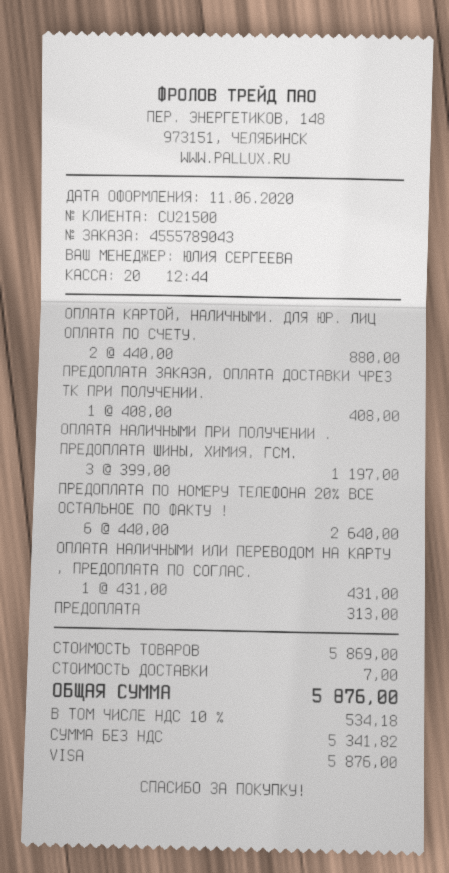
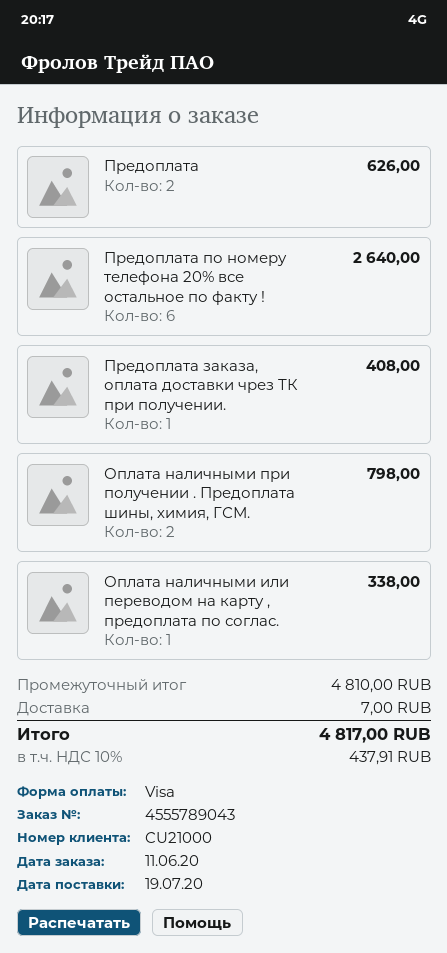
customer number: CU21500 -> CU21000
ОПЛАТА КАРТОЙ, НАЛИЧНЫМИ. ДЛЯ ЮР. ЛИЦ ОПЛАТА ПО СЧЕТУ.: 2 for 880.00 -> none
ОПЛАТА НАЛИЧНЫМИ ПРИ ПОЛУЧЕНИИ . ПРЕДОПЛАТА ШИНЫ, ХИМИЯ, ГСМ.: 3 for 1197.00 -> 2 for 798.00
ОПЛАТА НАЛИЧНЫМИ ИЛИ ПЕРЕВОДОМ НА КАРТУ , ПРЕДОПЛАТА ПО СОГЛАС.: 1 for 431.00 -> 1 for 338.00
ПРЕДОПЛАТА: 1 for 313.00 -> 2 for 626.00
subtotal: 5869.00 -> 4810.00
tax: 10% = 534.18 -> 10% = 437.91
total: 5876.00 -> 4817.00

